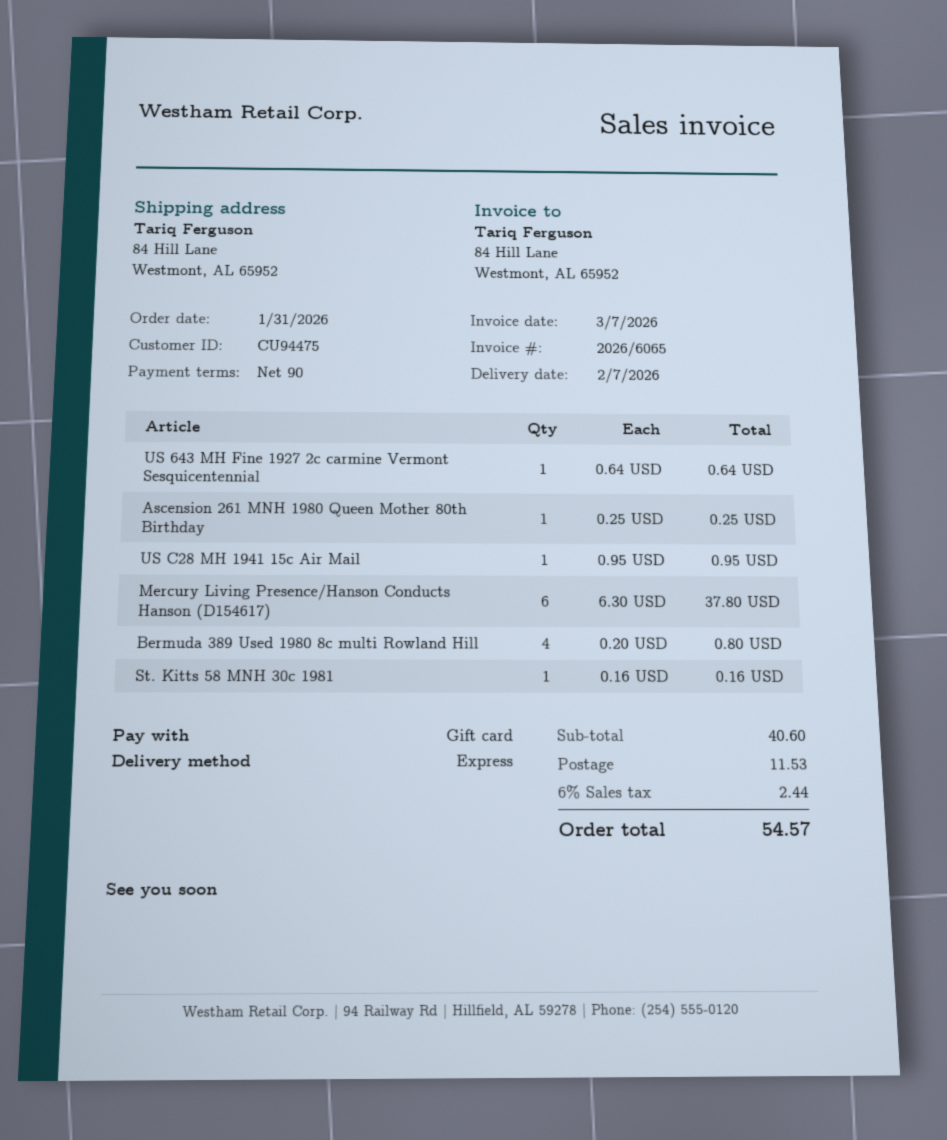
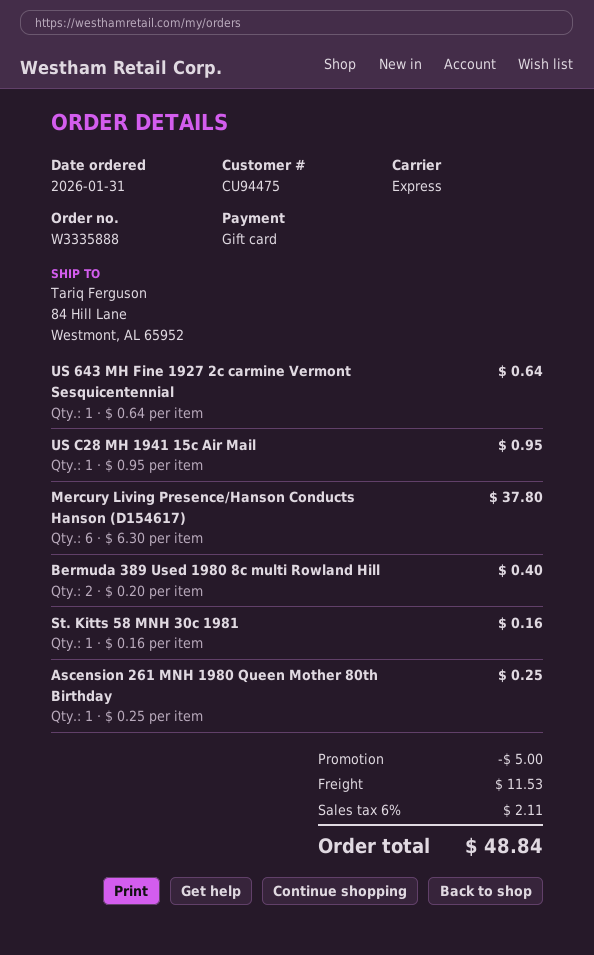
Bermuda 389 Used 1980 8c multi Rowland Hill: 4 x 0.20 = 0.80 -> 2 x 0.20 = 0.40
discount: none -> 5.00
tax: 6% = 2.44 -> 6% = 2.11
total: 54.57 -> 48.84

